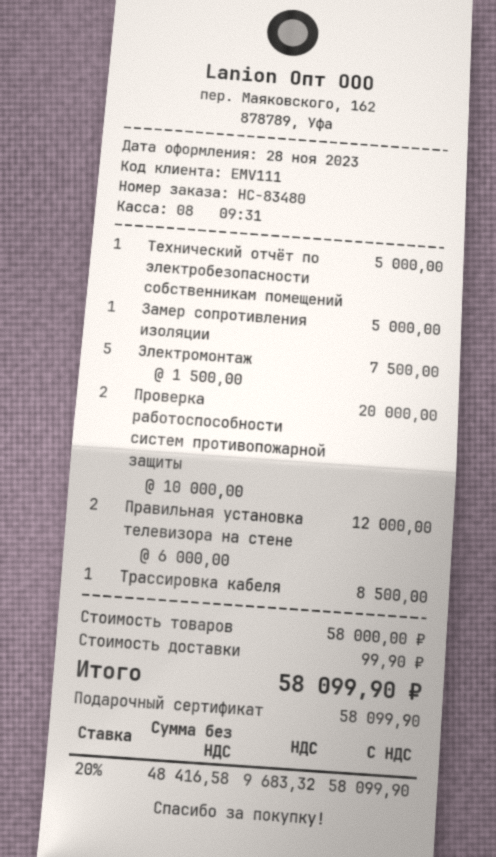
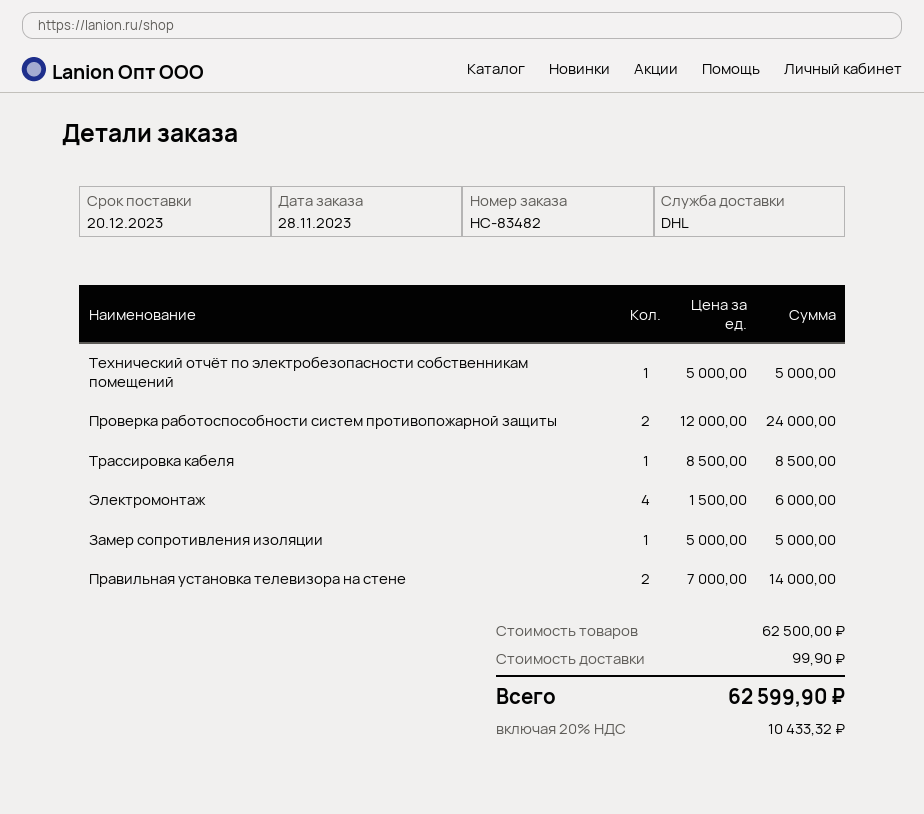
order number: HC-83480 -> HC-83482
Электромонтаж: 5 x 1500.00 = 7500.00 -> 4 x 1500.00 = 6000.00
Проверка работоспособности систем противопожарной защиты: 2 x 10000.00 = 20000.00 -> 2 x 12000.00 = 24000.00
Правильная установка телевизора на стене: 2 x 6000.00 = 12000.00 -> 2 x 7000.00 = 14000.00
subtotal: 58000.00 -> 62500.00
tax: 20% = 9683.32 -> 20% = 10433.32
total: 58099.90 -> 62599.90

